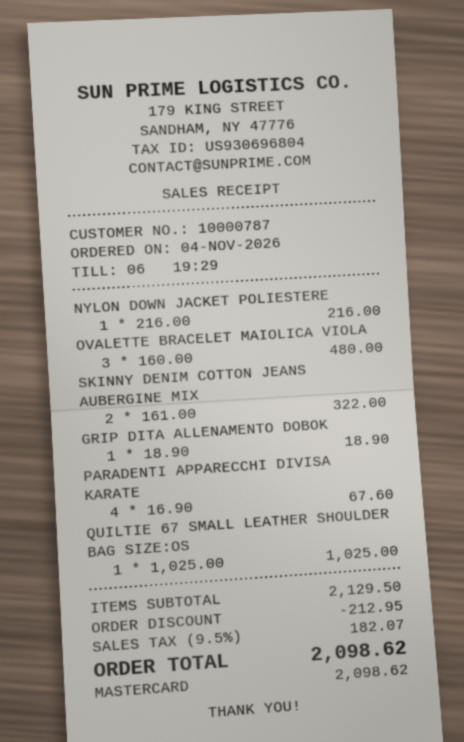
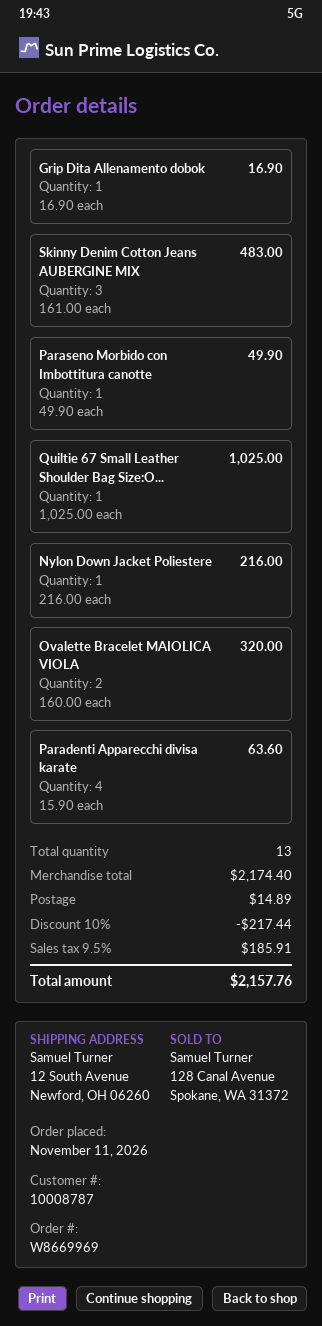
order date: 2026-11-04 -> 2026-11-11
customer number: 10000787 -> 10008787
OVALETTE BRACELET MAIOLICA VIOLA: 3 x 160.00 = 480.00 -> 2 x 160.00 = 320.00
SKINNY DENIM COTTON JEANS AUBERGINE MIX: 2 x 161.00 = 322.00 -> 3 x 161.00 = 483.00
GRIP DITA ALLENAMENTO DOBOK: 1 x 18.90 = 18.90 -> 1 x 16.90 = 16.90
PARADENTI APPARECCHI DIVISA KARATE: 4 x 16.90 = 67.60 -> 4 x 15.90 = 63.60
Paraseno Morbido con Imbottitura canotte: none -> 1 x 49.90 = 49.90
subtotal: 2129.50 -> 2174.40
discount: 212.95 -> 217.44
shipping: none -> 14.89
tax: 9.5% = 182.07 -> 9.5% = 185.91
total: 2098.62 -> 2157.76

